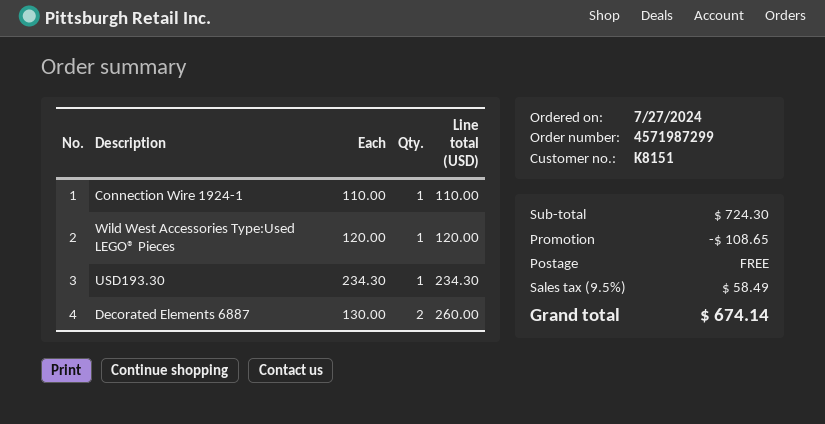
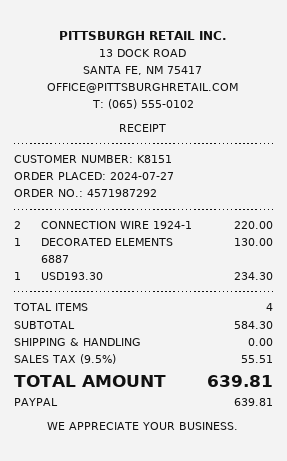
order number: 4571987299 -> 4571987292
Connection Wire 1924-1: 1 for 110.00 -> 2 for 220.00
Wild West Accessories Type:Used LEGO® Pieces: 1 for 120.00 -> none
Decorated Elements 6887: 2 for 260.00 -> 1 for 130.00
subtotal: 724.30 -> 584.30
discount: 108.65 -> none
tax: 9.5% = 58.49 -> 9.5% = 55.51
total: 674.14 -> 639.81

